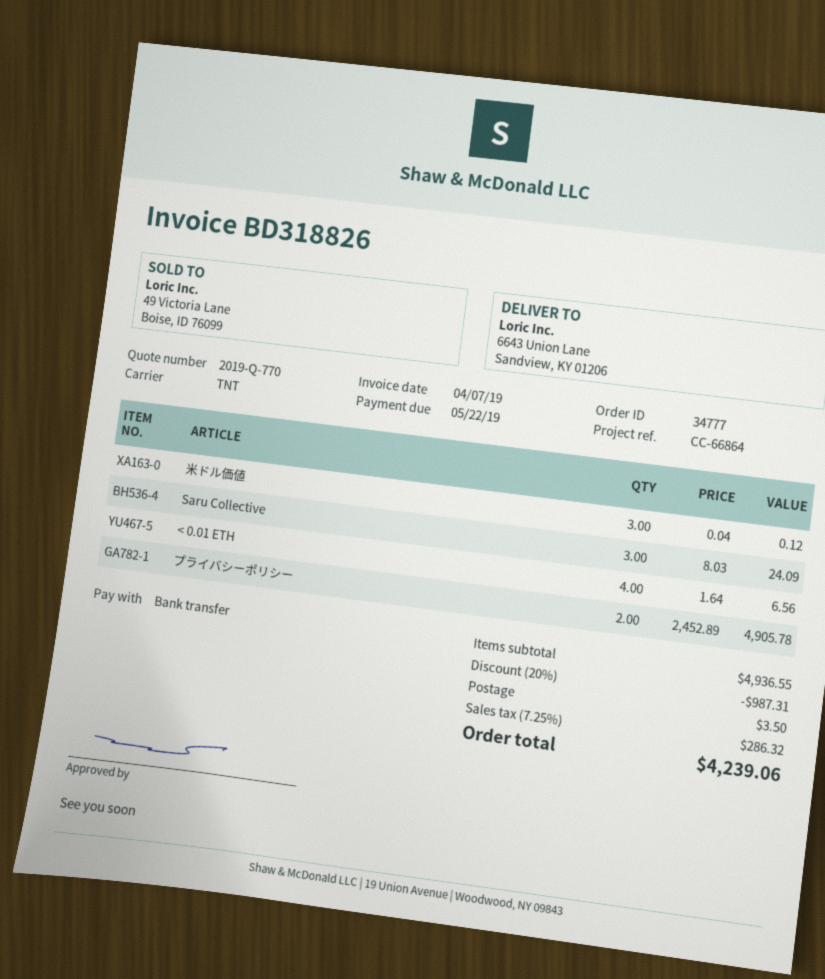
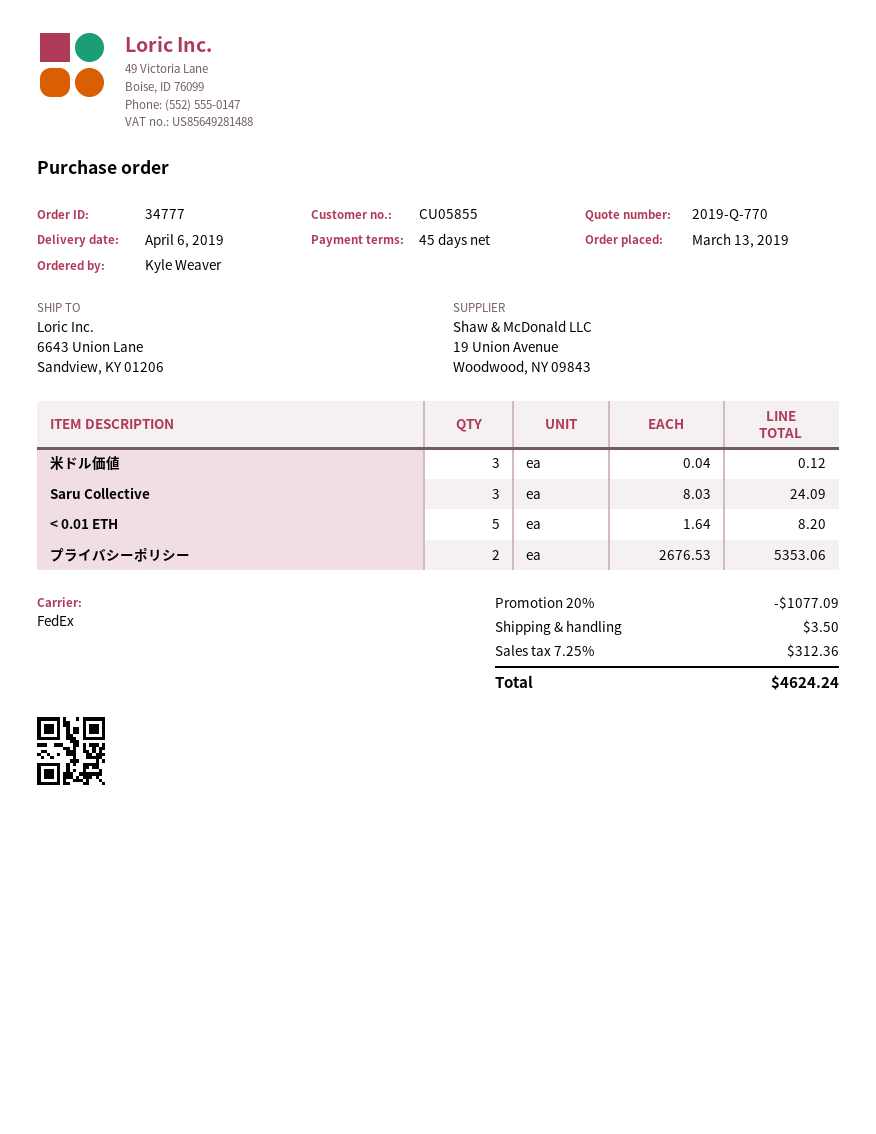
shipping method: TNT -> FedEx
< 0.01 ETH: 4 x 1.64 = 6.56 -> 5 x 1.64 = 8.20
プライバシーポリシー: 2 x 2452.89 = 4905.78 -> 2 x 2676.53 = 5353.06
discount: 20% = 987.31 -> 20% = 1077.09
tax: 7.25% = 286.32 -> 7.25% = 312.36
total: 4239.06 -> 4624.24

